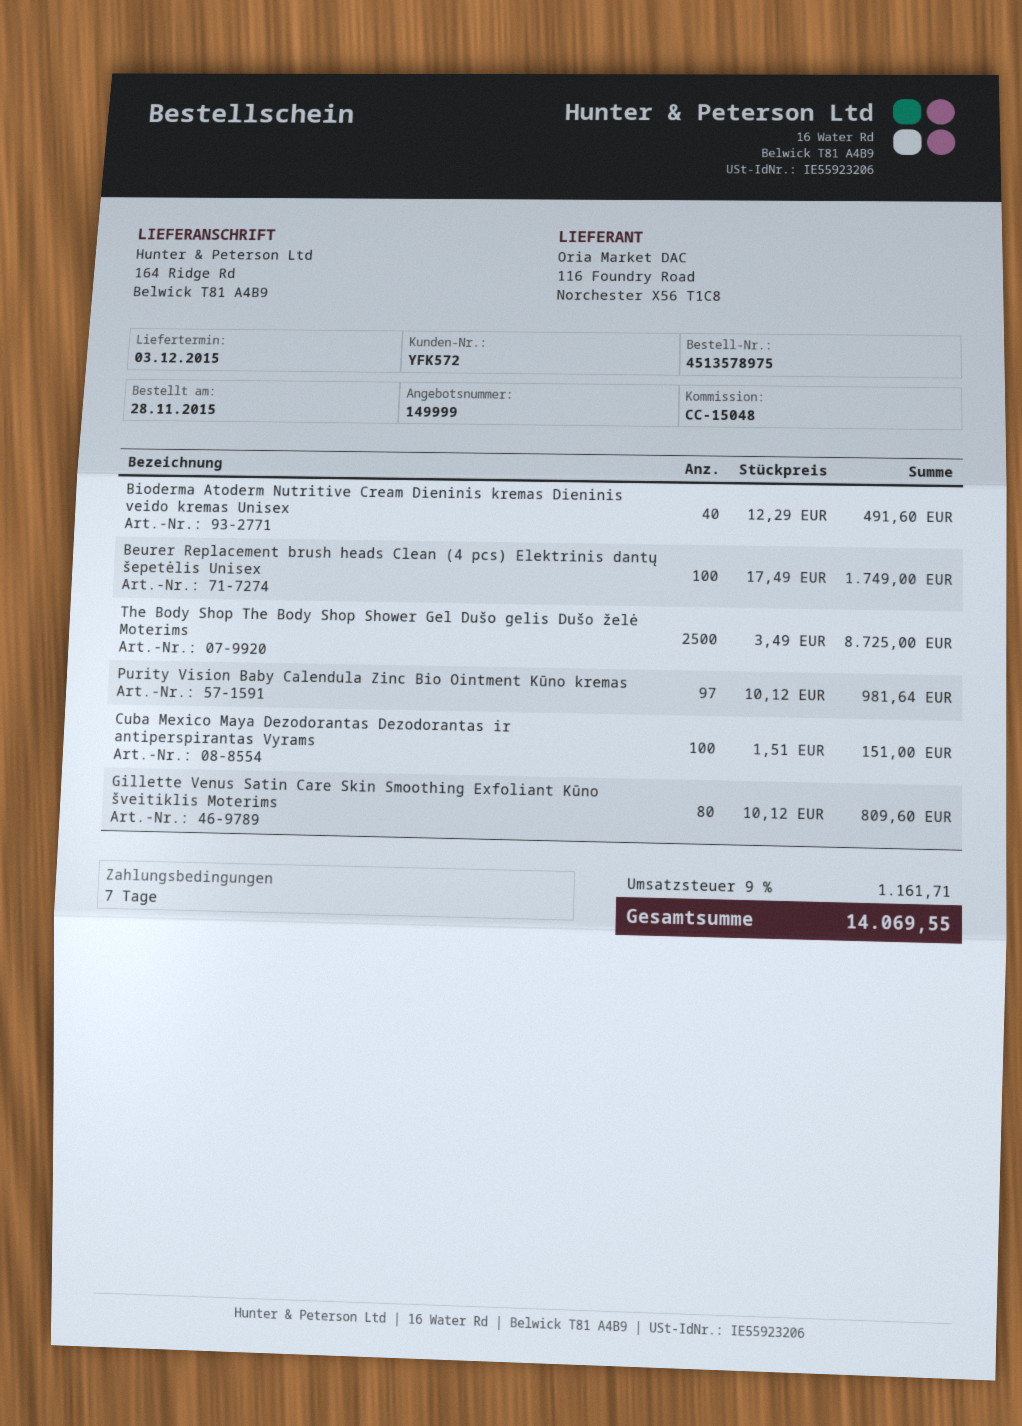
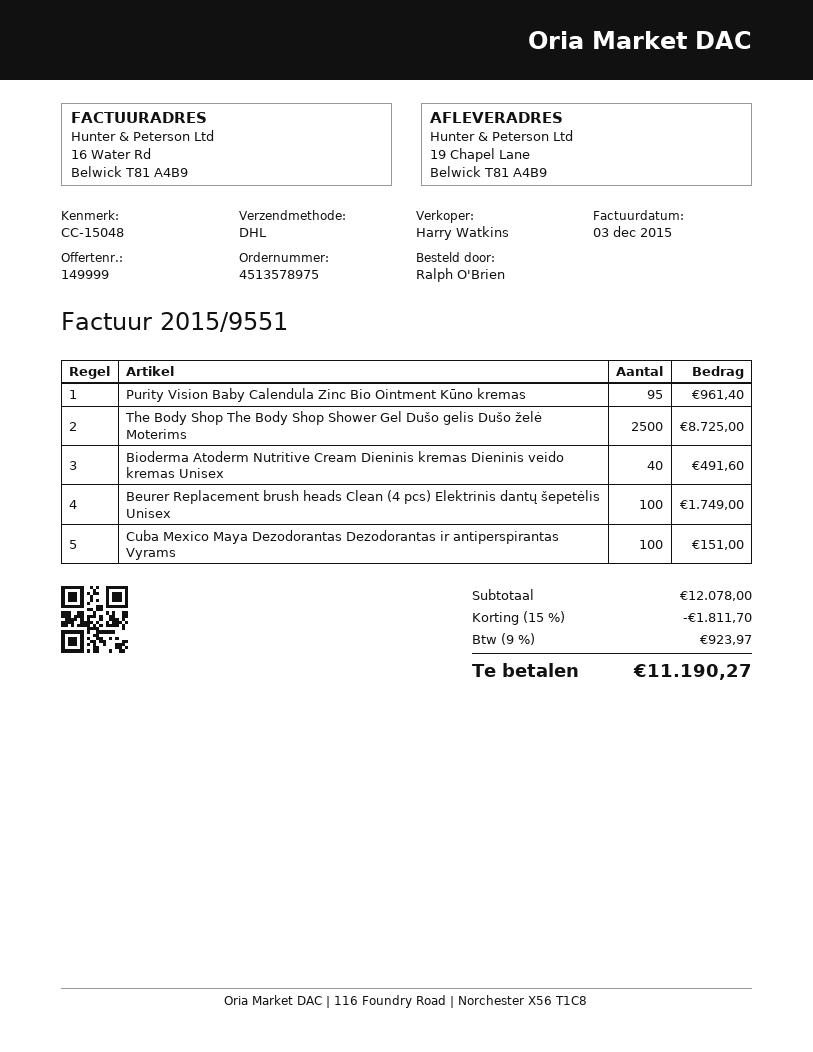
ship to: 164 Ridge Rd, Belwick T81 A4B9 -> 19 Chapel Lane, Belwick T81 A4B9
Purity Vision Baby Calendula Zinc Bio Ointment Kūno kremas: 97 for 981.64 -> 95 for 961.40
Gillette Venus Satin Care Skin Smoothing Exfoliant Kūno šveitiklis Moterims: 80 for 809.60 -> none
discount: none -> 15% = 1811.70
tax: 9% = 1161.71 -> 9% = 923.97
total: 14069.55 -> 11190.27

